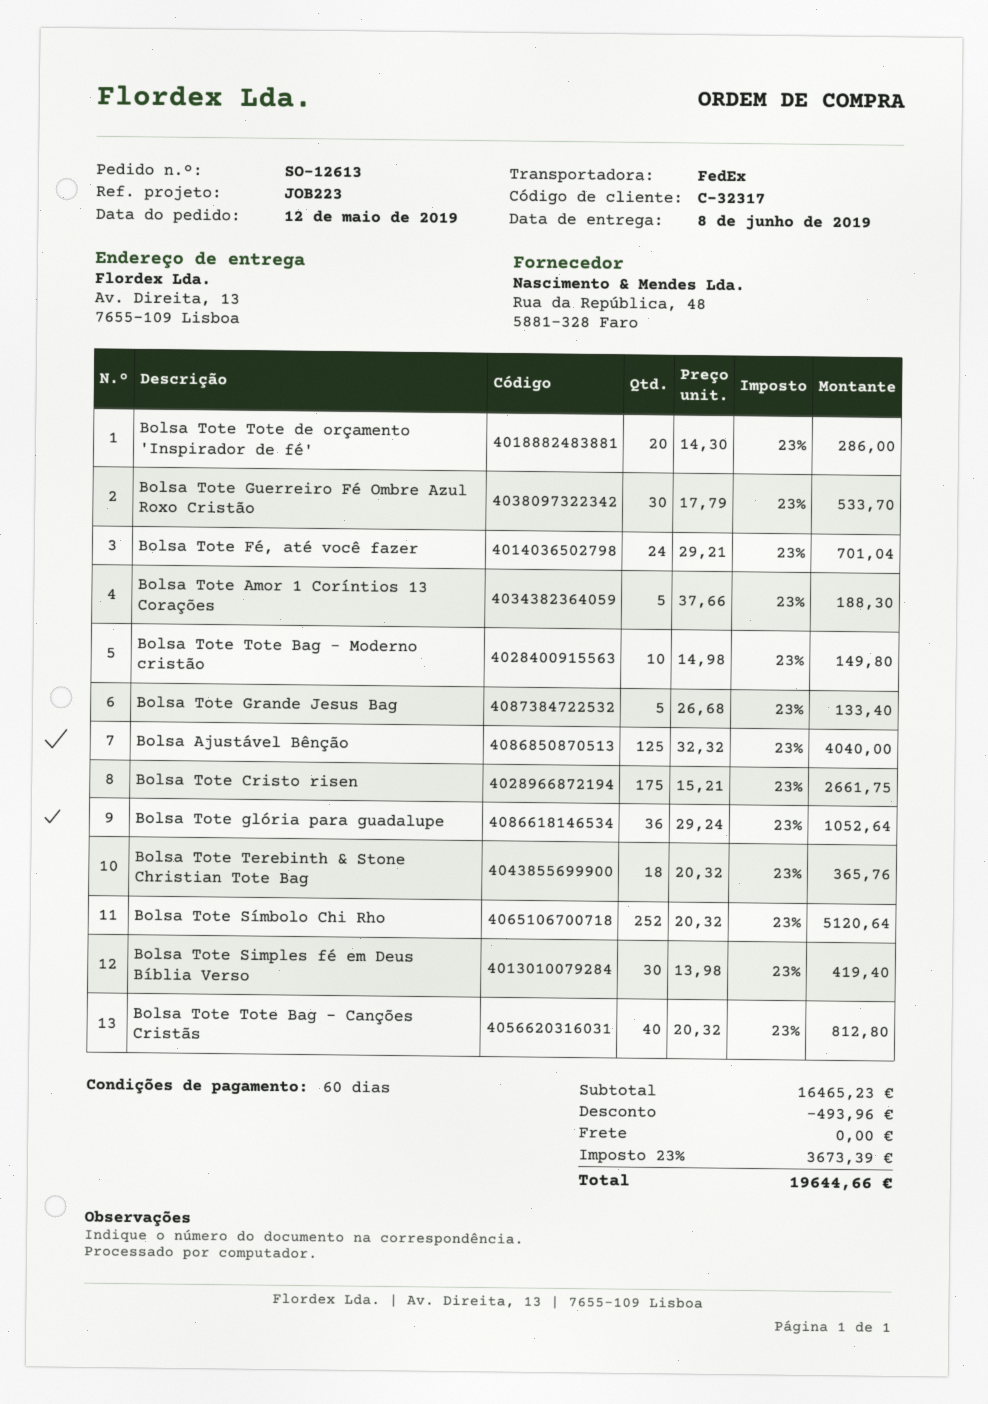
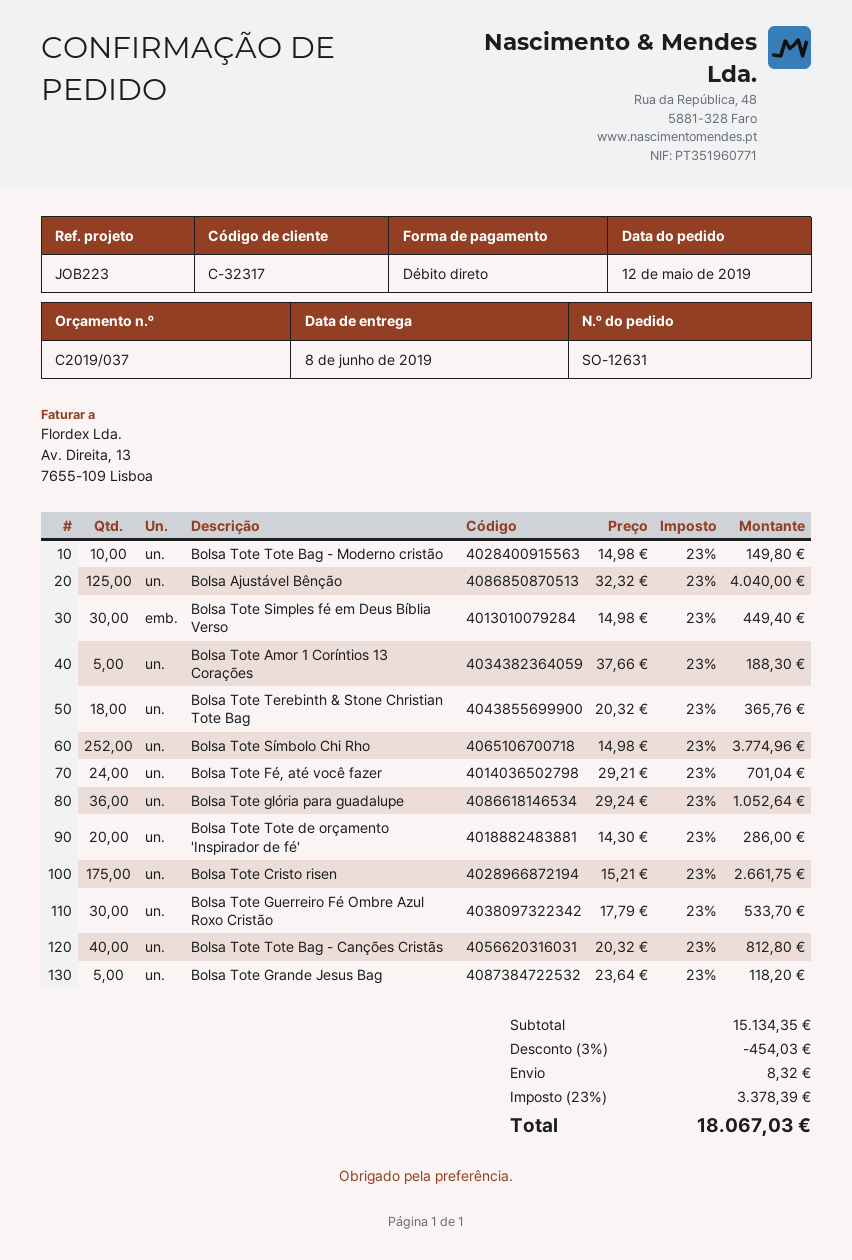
order number: SO-12613 -> SO-12631
Bolsa Tote Grande Jesus Bag: 5 x 26.68 = 133.40 -> 5 x 23.64 = 118.20
Bolsa Tote Símbolo Chi Rho: 252 x 20.32 = 5120.64 -> 252 x 14.98 = 3774.96
Bolsa Tote Simples fé em Deus Bíblia Verso: 30 x 13.98 = 419.40 -> 30 x 14.98 = 449.40
subtotal: 16465.23 -> 15134.35
discount: 493.96 -> 454.03
shipping: 0.00 -> 8.32
tax: 23% = 3673.39 -> 23% = 3378.39
total: 19644.66 -> 18067.03

